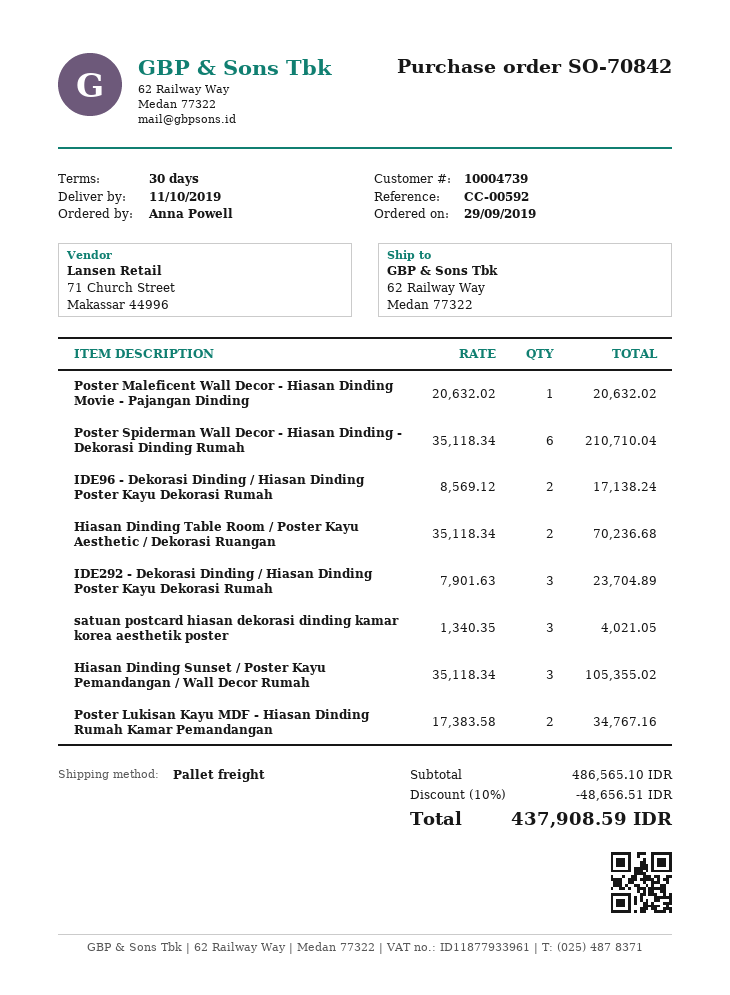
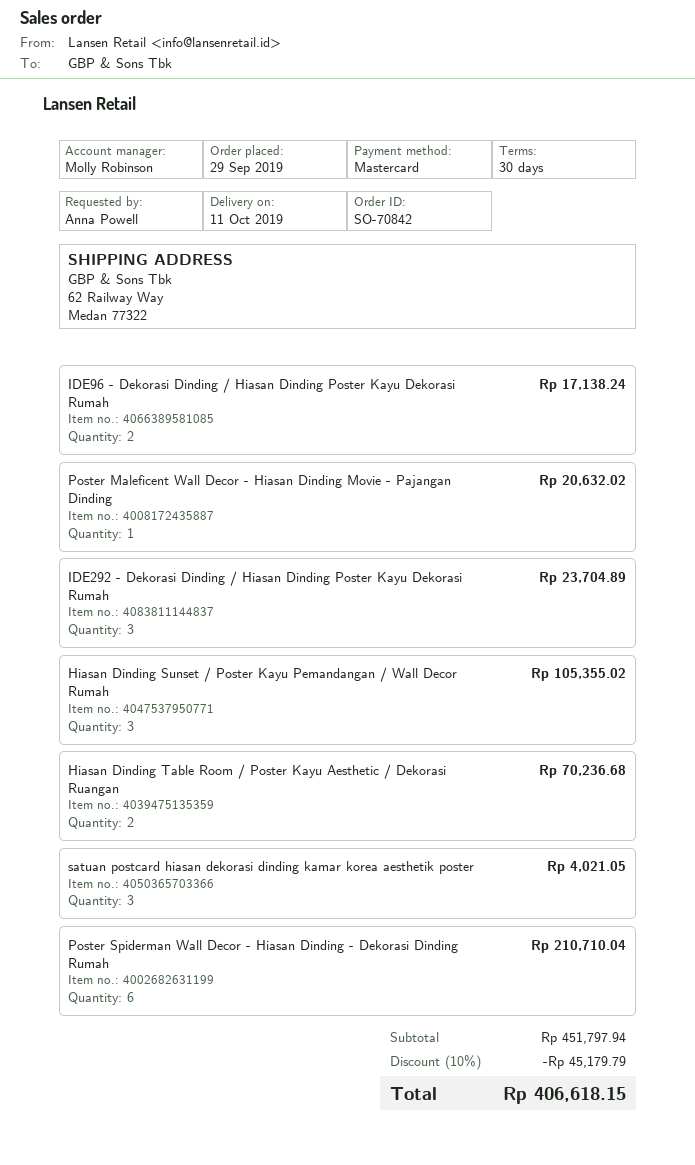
Poster Lukisan Kayu MDF - Hiasan Dinding Rumah Kamar Pemandangan: 2 for 34767.16 -> none
subtotal: 486565.10 -> 451797.94
discount: 10% = 48656.51 -> 10% = 45179.79
total: 437908.59 -> 406618.15

